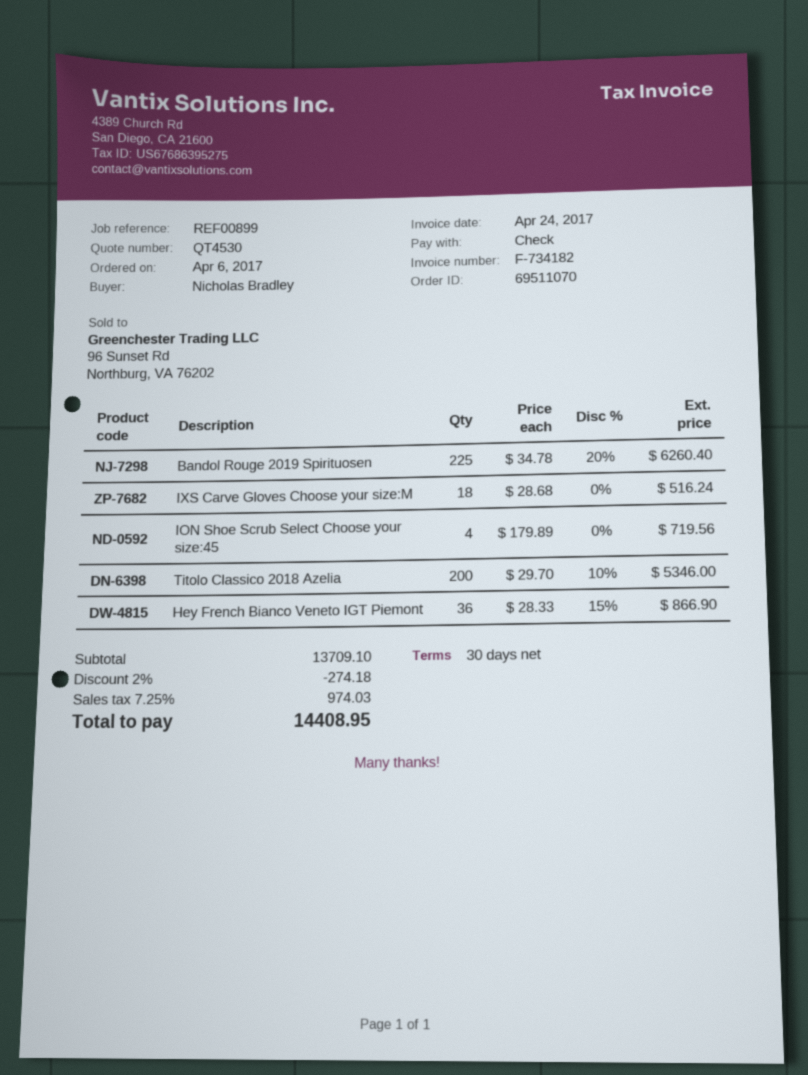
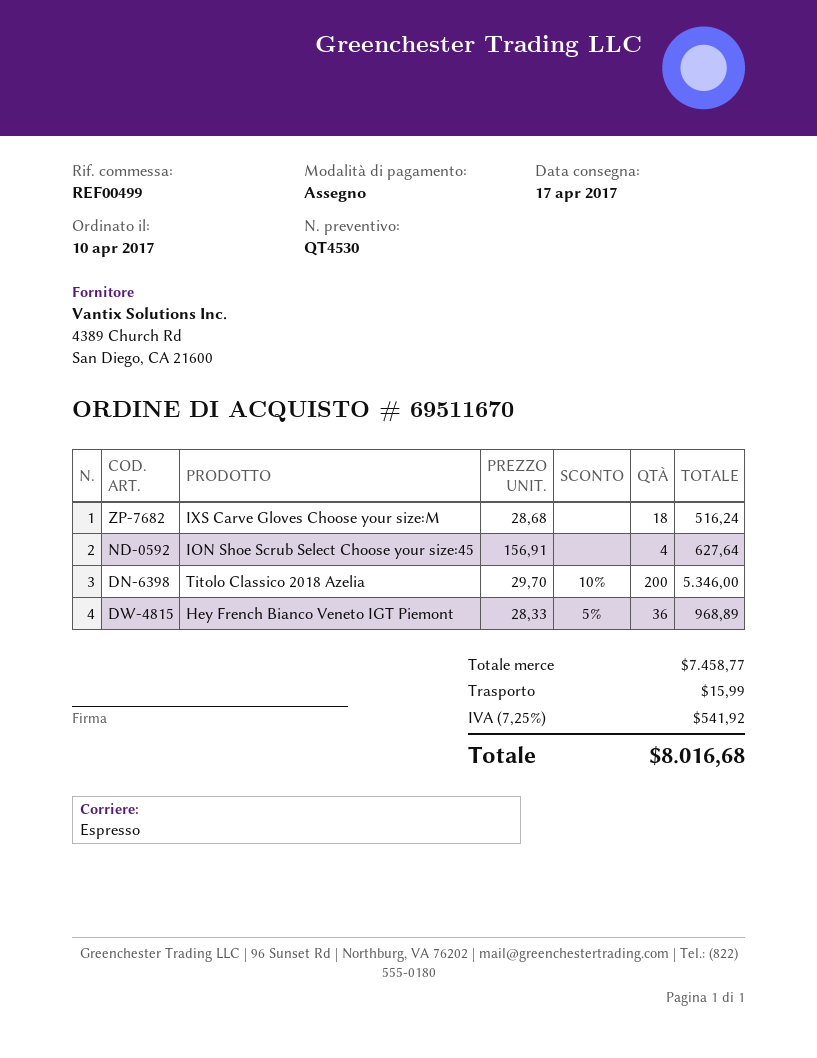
order number: 69511070 -> 69511670
order date: 2017-04-06 -> 2017-04-10
reference: REF00899 -> REF00499
Bandol Rouge 2019 Spirituosen: 225 x 34.78 - 20% = 6260.40 -> none
ION Shoe Scrub Select Choose your size:45: 4 x 179.89 = 719.56 -> 4 x 156.91 = 627.64
Hey French Bianco Veneto IGT Piemont: 36 x 28.33 - 15% = 866.90 -> 36 x 28.33 - 5% = 968.89
subtotal: 13709.10 -> 7458.77
discount: 2% = 274.18 -> none
shipping: none -> 15.99
tax: 7.25% = 974.03 -> 7.25% = 541.92
total: 14408.95 -> 8016.68

